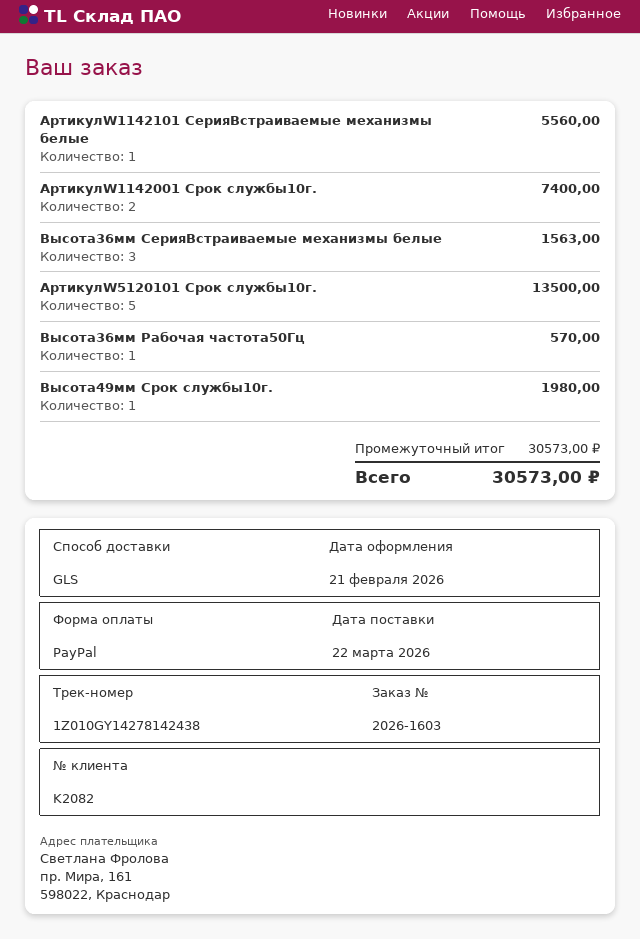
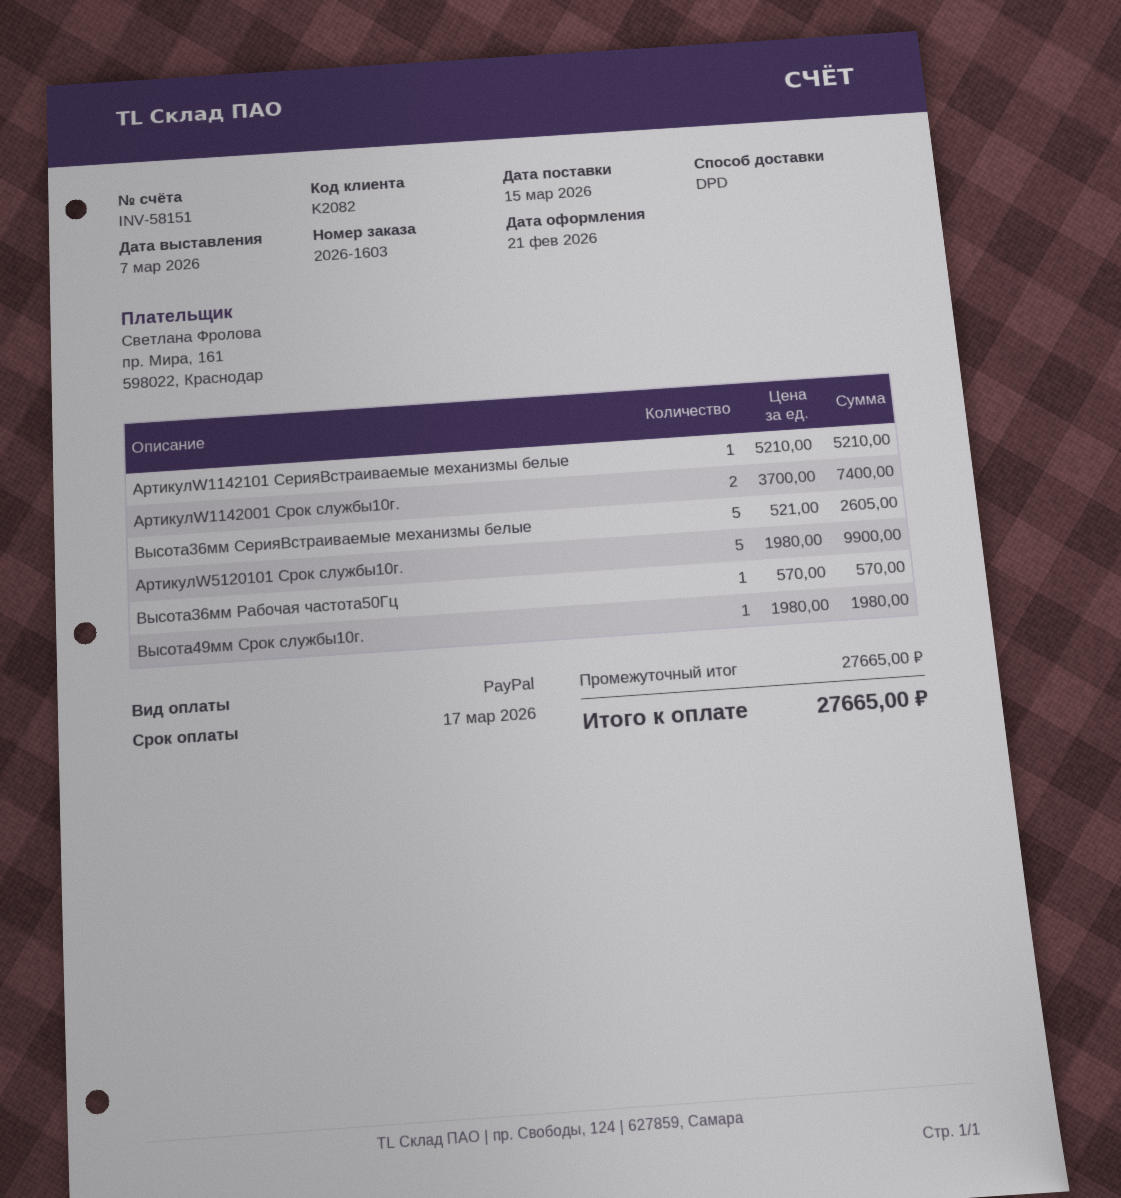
delivery date: 2026-03-22 -> 2026-03-15
shipping method: GLS -> DPD
АртикулW1142101 СерияВстраиваемые механизмы белые: 1 for 5560.00 -> 1 for 5210.00
Высота36мм СерияВстраиваемые механизмы белые: 3 for 1563.00 -> 5 for 2605.00
АртикулW5120101 Срок службы10г.: 5 for 13500.00 -> 5 for 9900.00
subtotal: 30573.00 -> 27665.00
total: 30573.00 -> 27665.00

